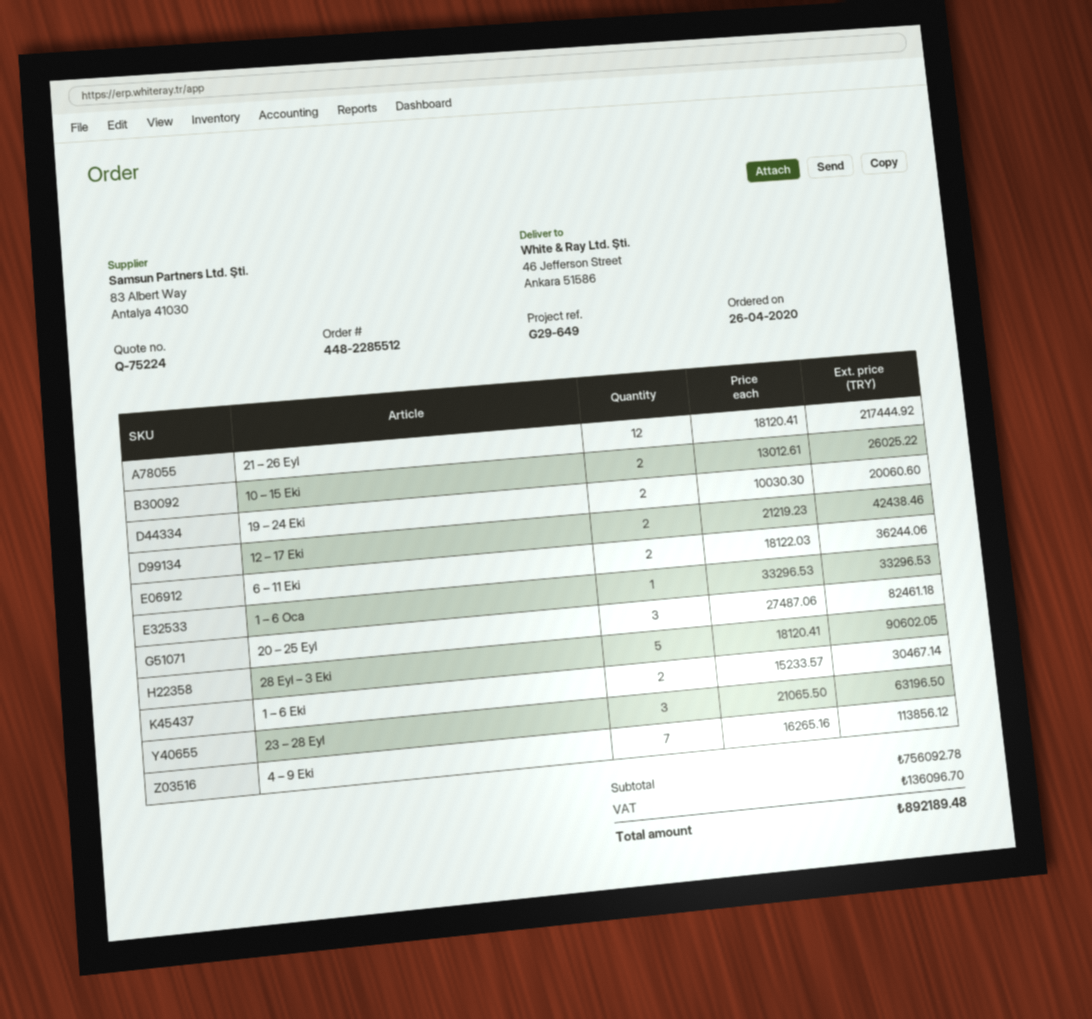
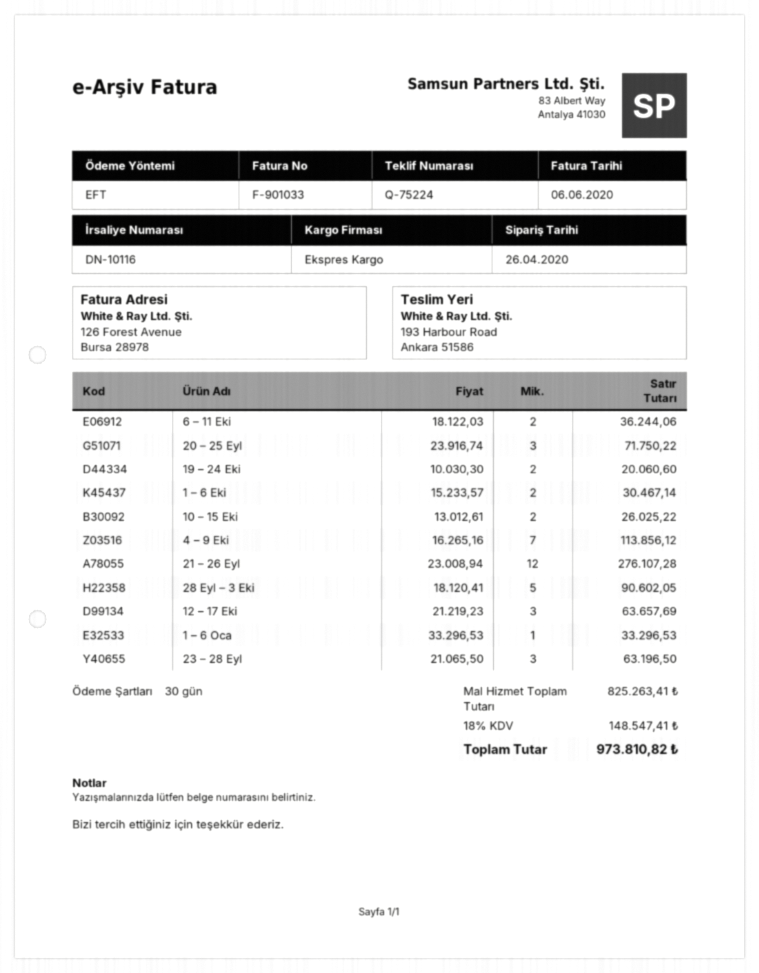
ship to: 46 Jefferson Street, Ankara 51586 -> 193 Harbour Road, Ankara 51586
21 – 26 Eyl: 12 x 18120.41 = 217444.92 -> 12 x 23008.94 = 276107.28
12 – 17 Eki: 2 x 21219.23 = 42438.46 -> 3 x 21219.23 = 63657.69
20 – 25 Eyl: 3 x 27487.06 = 82461.18 -> 3 x 23916.74 = 71750.22
subtotal: 756092.78 -> 825263.41
tax: 136096.70 -> 148547.41
total: 892189.48 -> 973810.82

